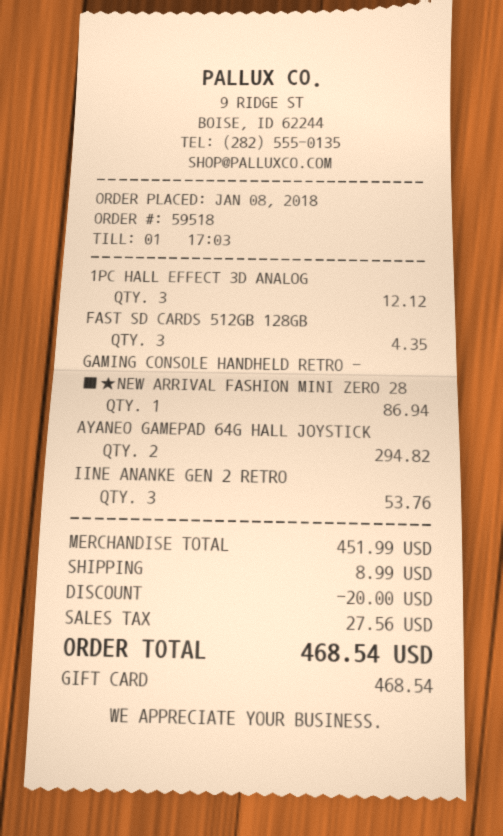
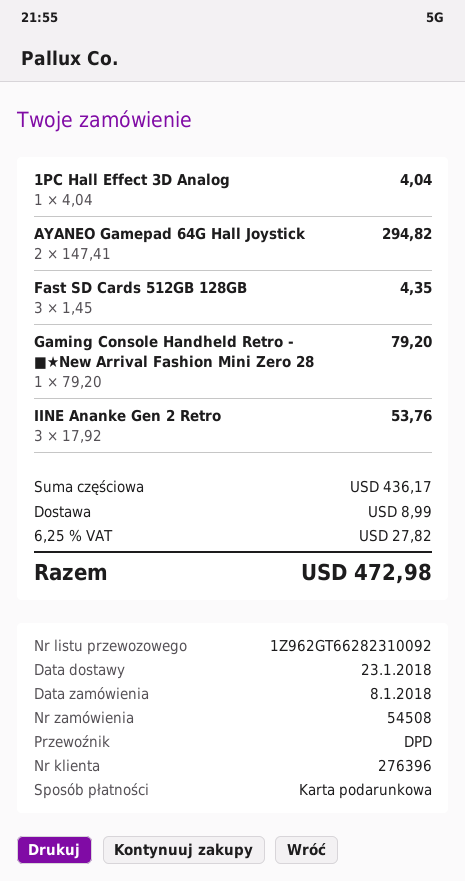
order number: 59518 -> 54508
1PC HALL EFFECT 3D ANALOG: 3 for 12.12 -> 1 for 4.04
GAMING CONSOLE HANDHELD RETRO - ■★NEW ARRIVAL FASHION MINI ZERO 28: 1 for 86.94 -> 1 for 79.20
subtotal: 451.99 -> 436.17
discount: 20.00 -> none
tax: 27.56 -> 27.82
total: 468.54 -> 472.98

